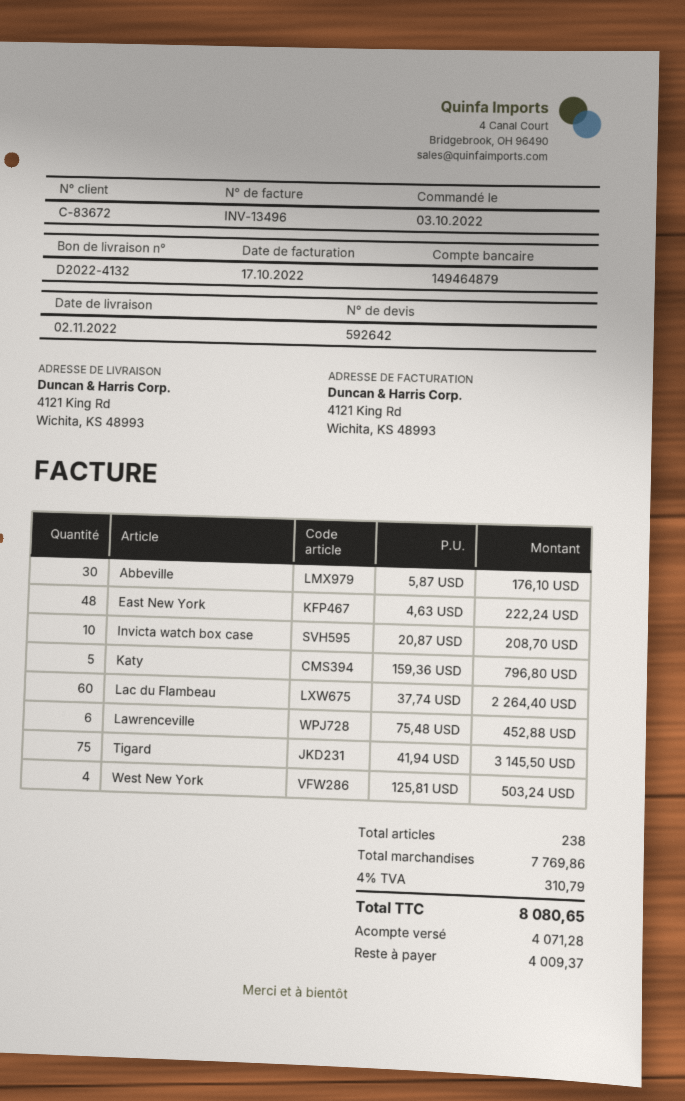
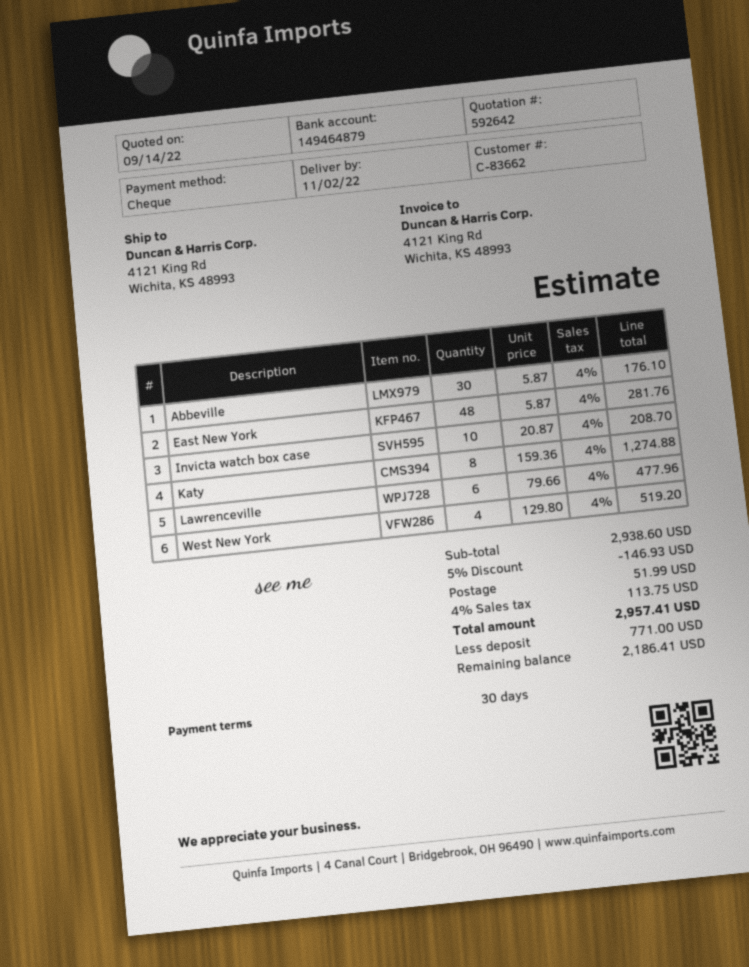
customer number: C-83672 -> C-83662
East New York: 48 x 4.63 = 222.24 -> 48 x 5.87 = 281.76
Katy: 5 x 159.36 = 796.80 -> 8 x 159.36 = 1274.88
Lac du Flambeau: 60 x 37.74 = 2264.40 -> none
Lawrenceville: 6 x 75.48 = 452.88 -> 6 x 79.66 = 477.96
Tigard: 75 x 41.94 = 3145.50 -> none
West New York: 4 x 125.81 = 503.24 -> 4 x 129.80 = 519.20
subtotal: 7769.86 -> 2938.60
discount: none -> 5% = 146.93
shipping: none -> 51.99
tax: 4% = 310.79 -> 4% = 113.75
total: 8080.65 -> 2957.41
deposit: 4071.28 -> 771.00
balance: 4009.37 -> 2186.41

